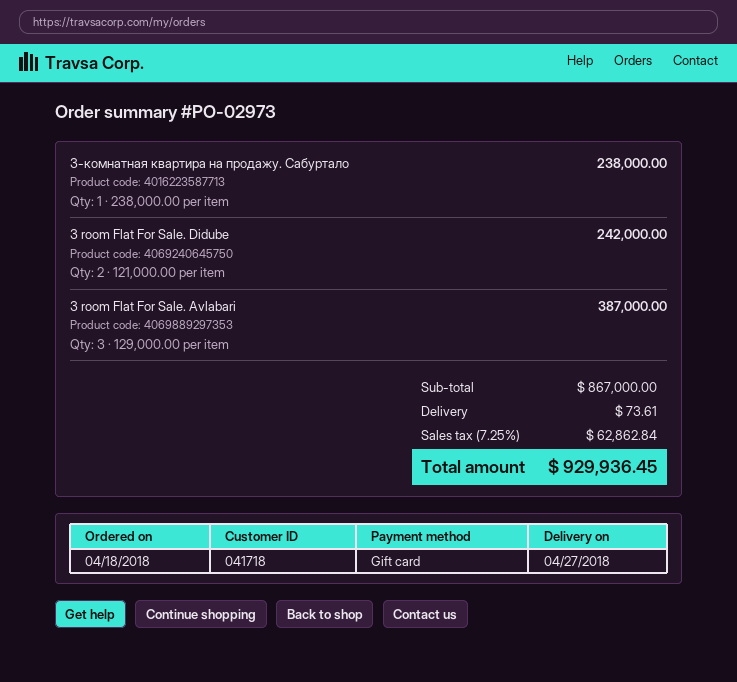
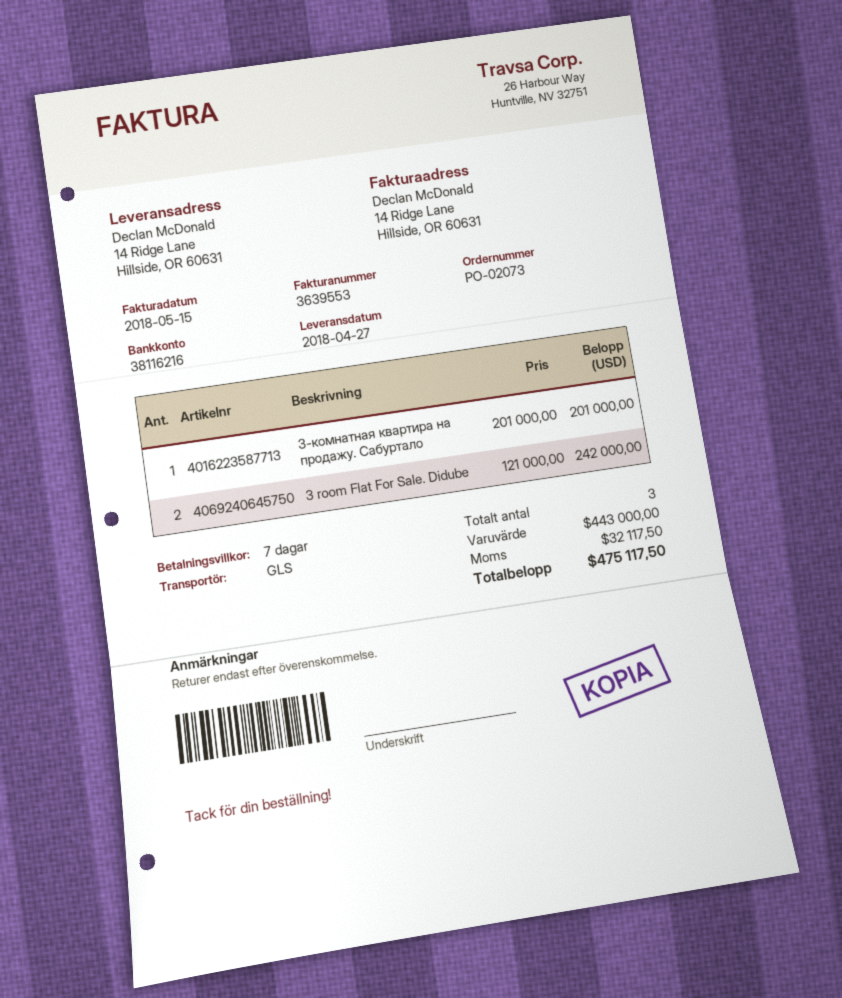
order number: PO-02973 -> PO-02073
3-комнатная квартира на продажу. Сабуртало: 1 x 238000.00 = 238000.00 -> 1 x 201000.00 = 201000.00
3 room Flat For Sale. Avlabari: 3 x 129000.00 = 387000.00 -> none
subtotal: 867000.00 -> 443000.00
shipping: 73.61 -> none
tax: 62862.84 -> 32117.50
total: 929936.45 -> 475117.50

